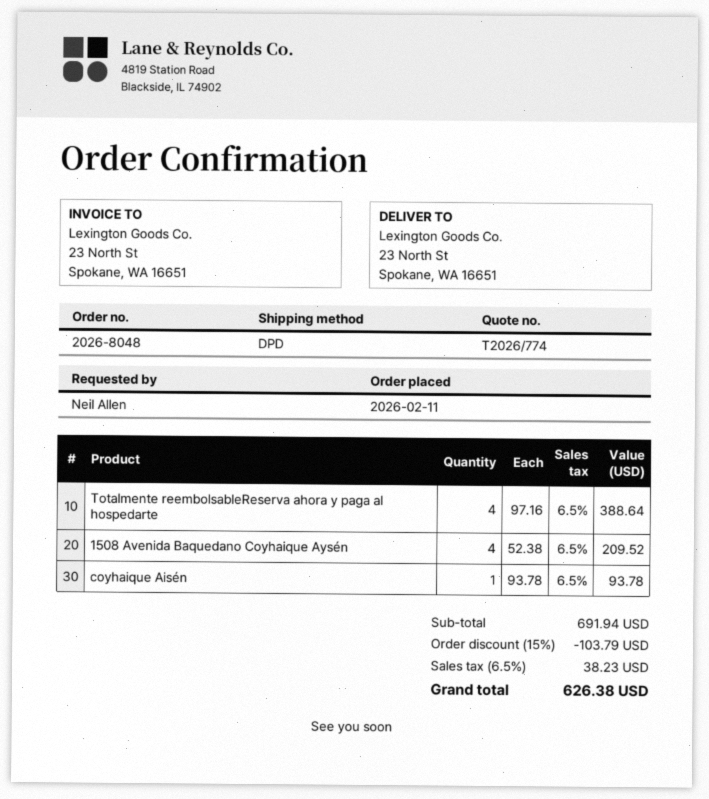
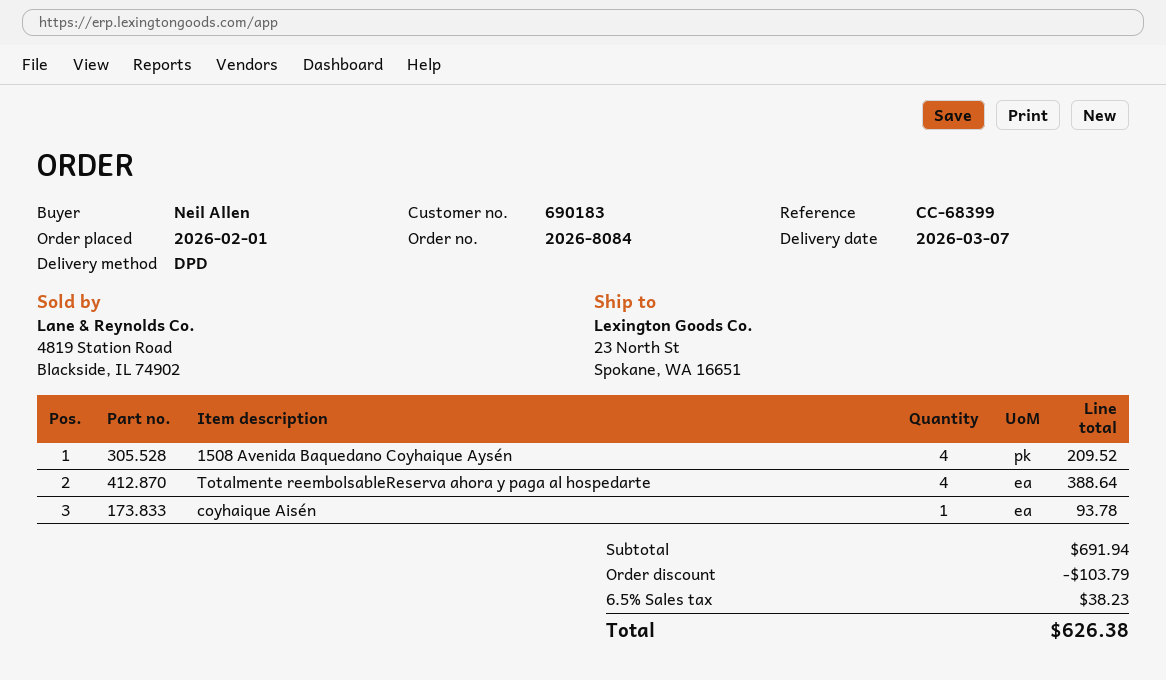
order number: 2026-8048 -> 2026-8084
order date: 2026-02-11 -> 2026-02-01

